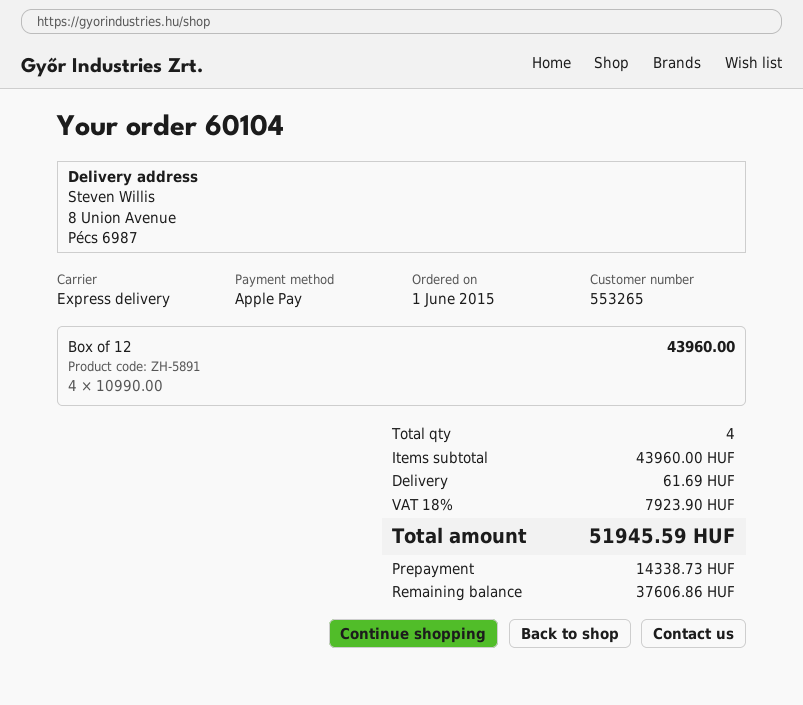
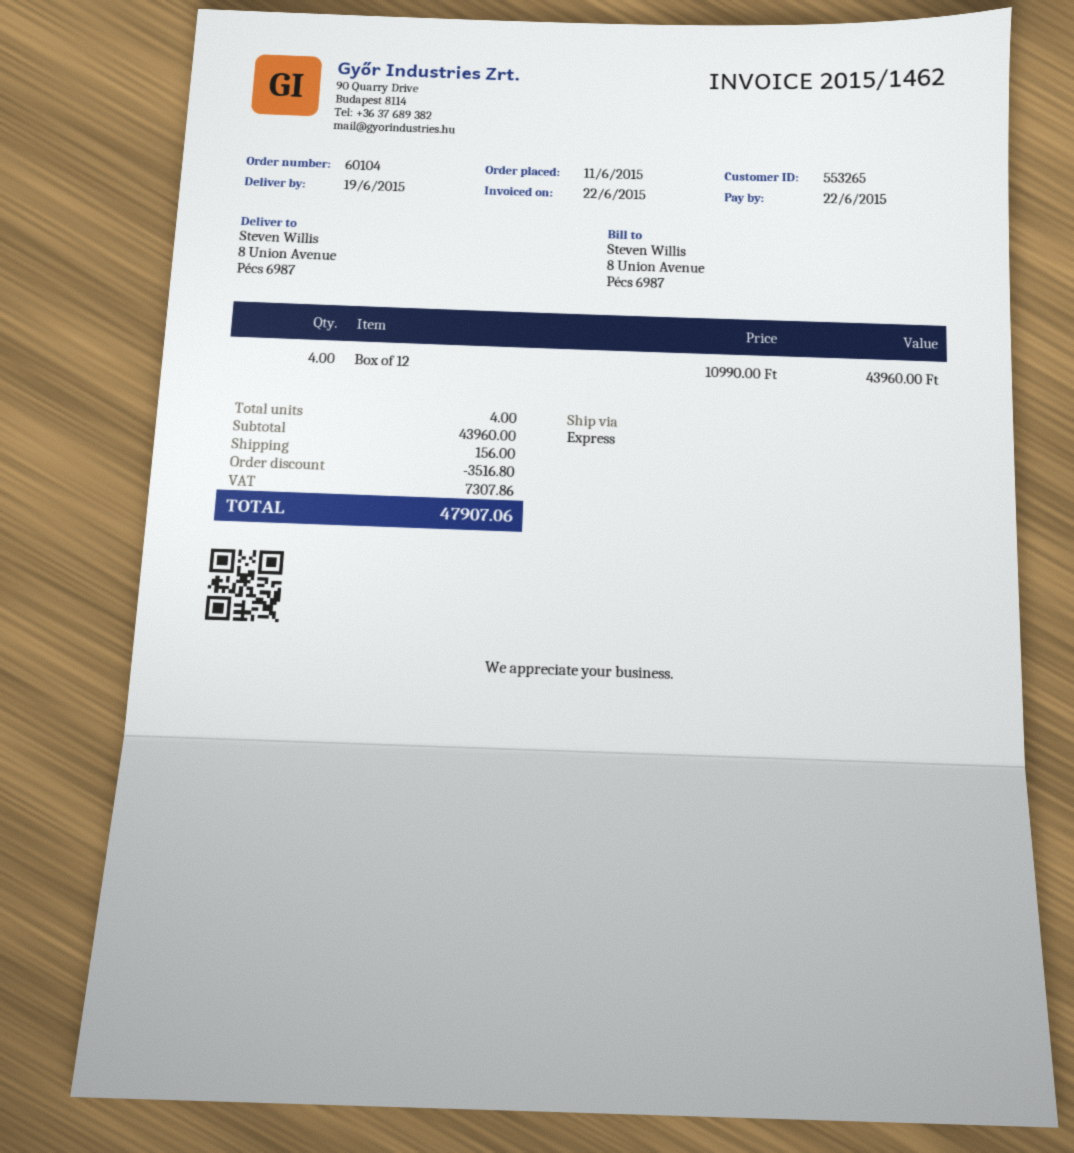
order date: 2015-06-01 -> 2015-06-11
discount: none -> 3516.80
shipping: 61.69 -> 156.00
tax: 7923.90 -> 7307.86
total: 51945.59 -> 47907.06

